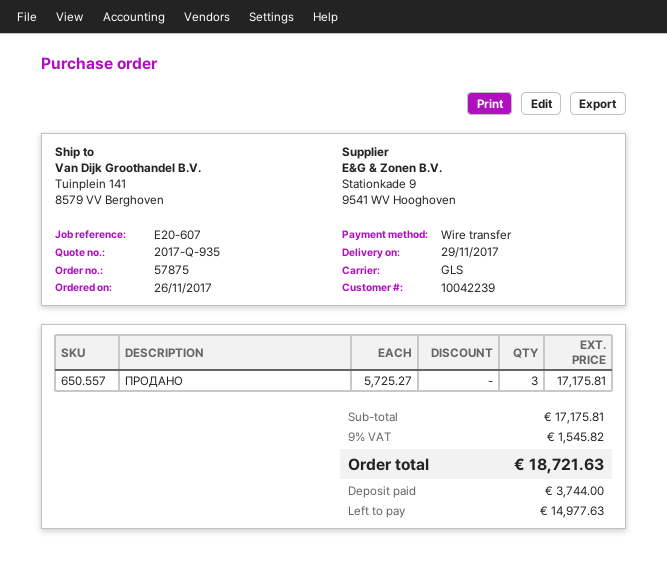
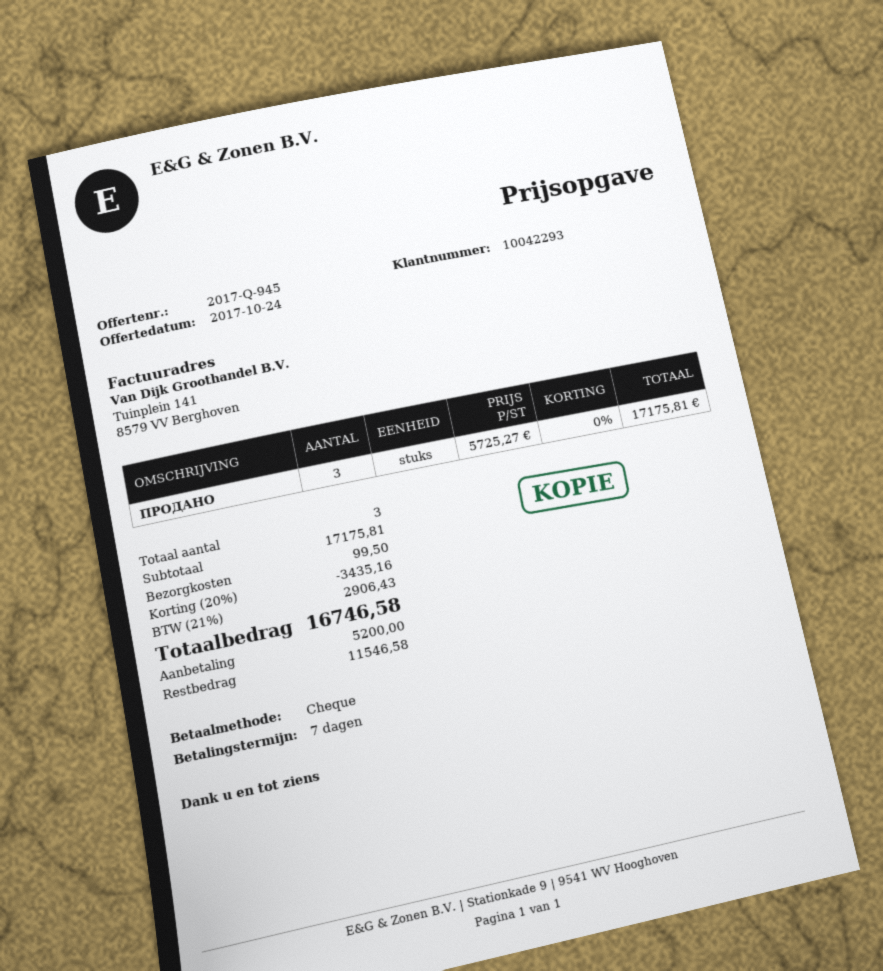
quote number: 2017-Q-935 -> 2017-Q-945
customer number: 10042239 -> 10042293
payment method: bank transfer -> cheque
discount: none -> 20% = 3435.16
shipping: none -> 99.50
tax: 9% = 1545.82 -> 21% = 2906.43
total: 18721.63 -> 16746.58
deposit: 3744.00 -> 5200.00
balance: 14977.63 -> 11546.58

